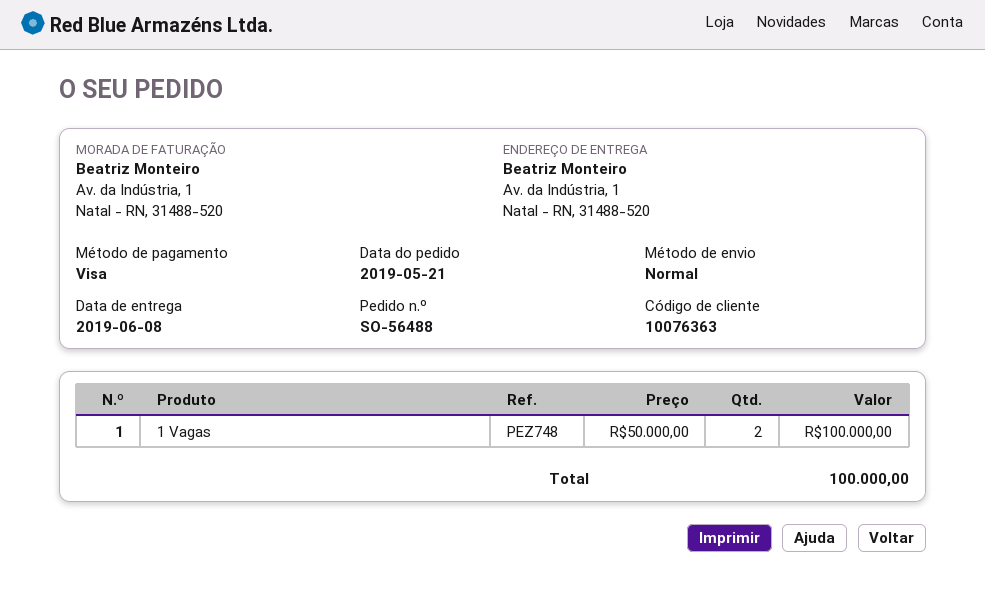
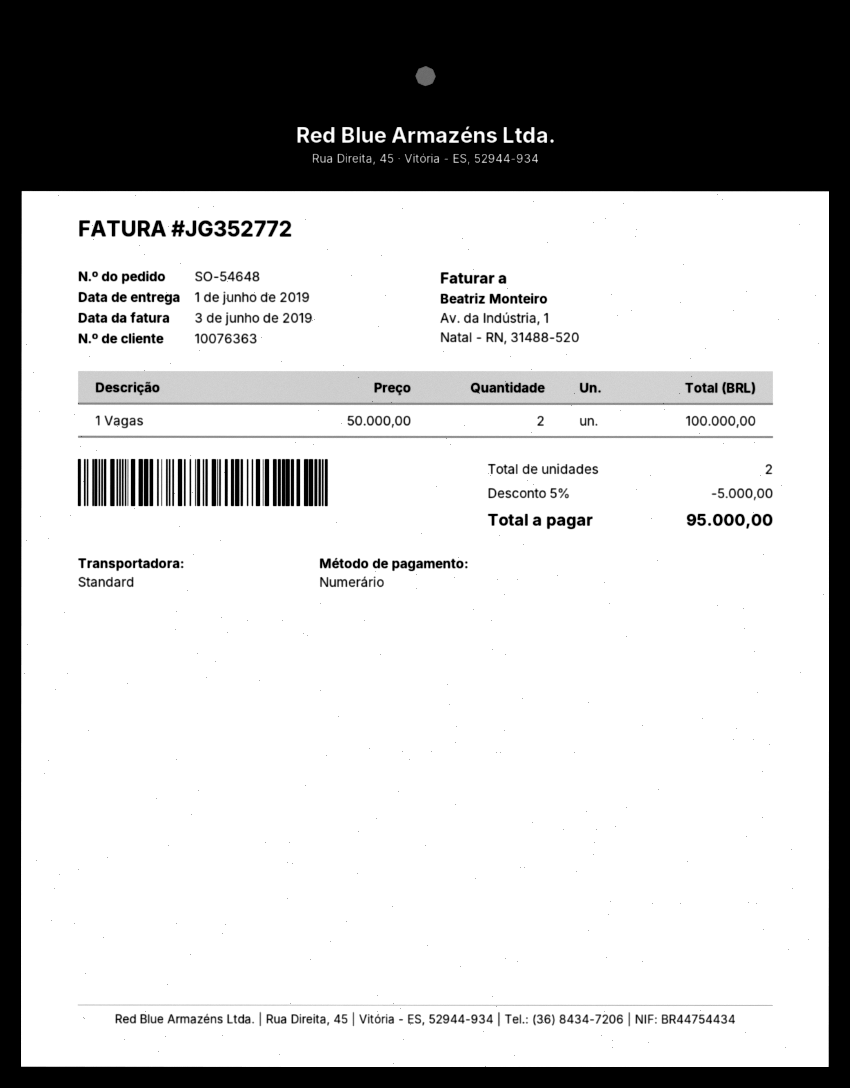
order number: SO-56488 -> SO-54648
delivery date: 2019-06-08 -> 2019-06-01
payment method: Visa -> cash
discount: none -> 5% = 5000.00
total: 100000.00 -> 95000.00

